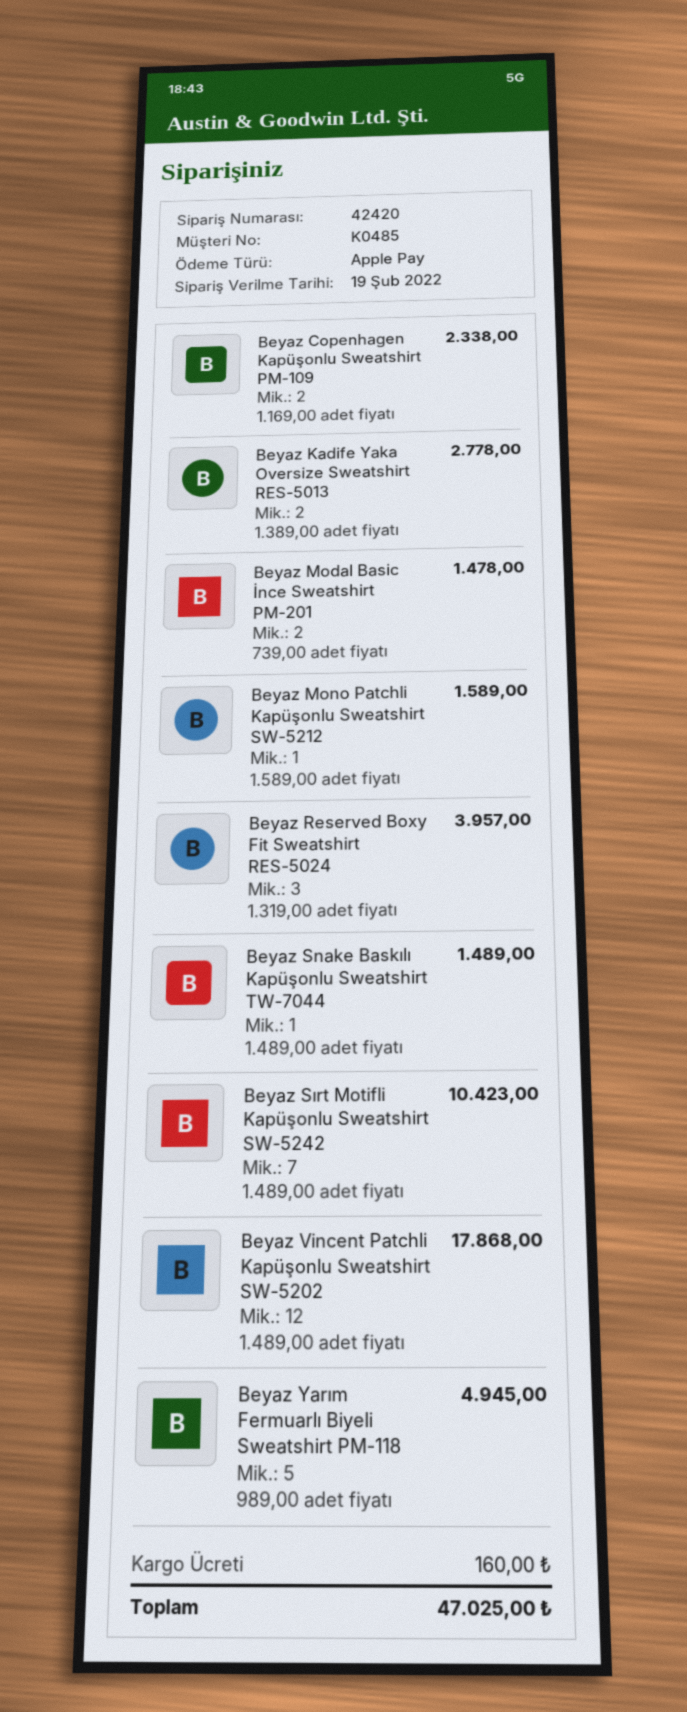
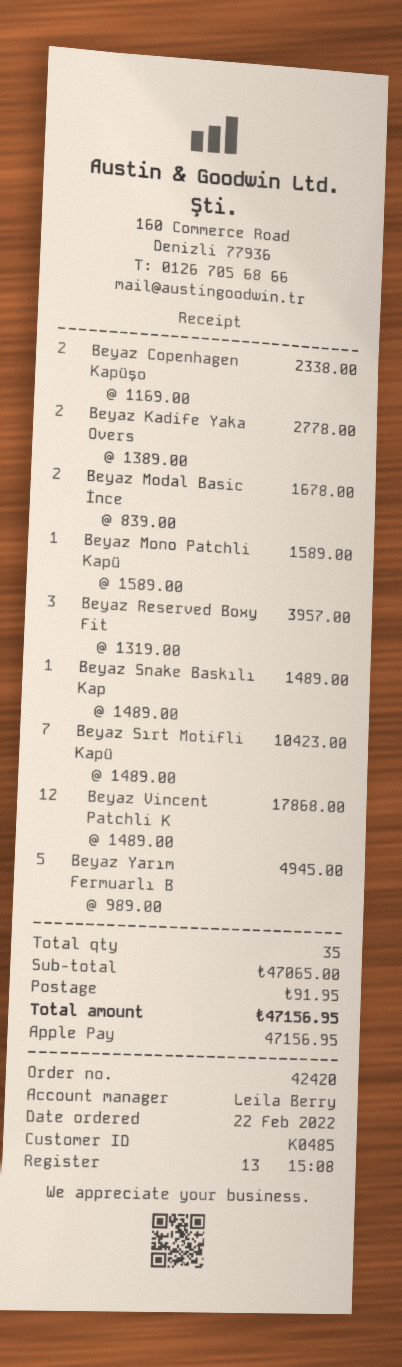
order date: 2022-02-19 -> 2022-02-22
Beyaz Modal Basic İnce Sweatshirt PM-201: 2 x 739.00 = 1478.00 -> 2 x 839.00 = 1678.00
shipping: 160.00 -> 91.95
total: 47025.00 -> 47156.95

